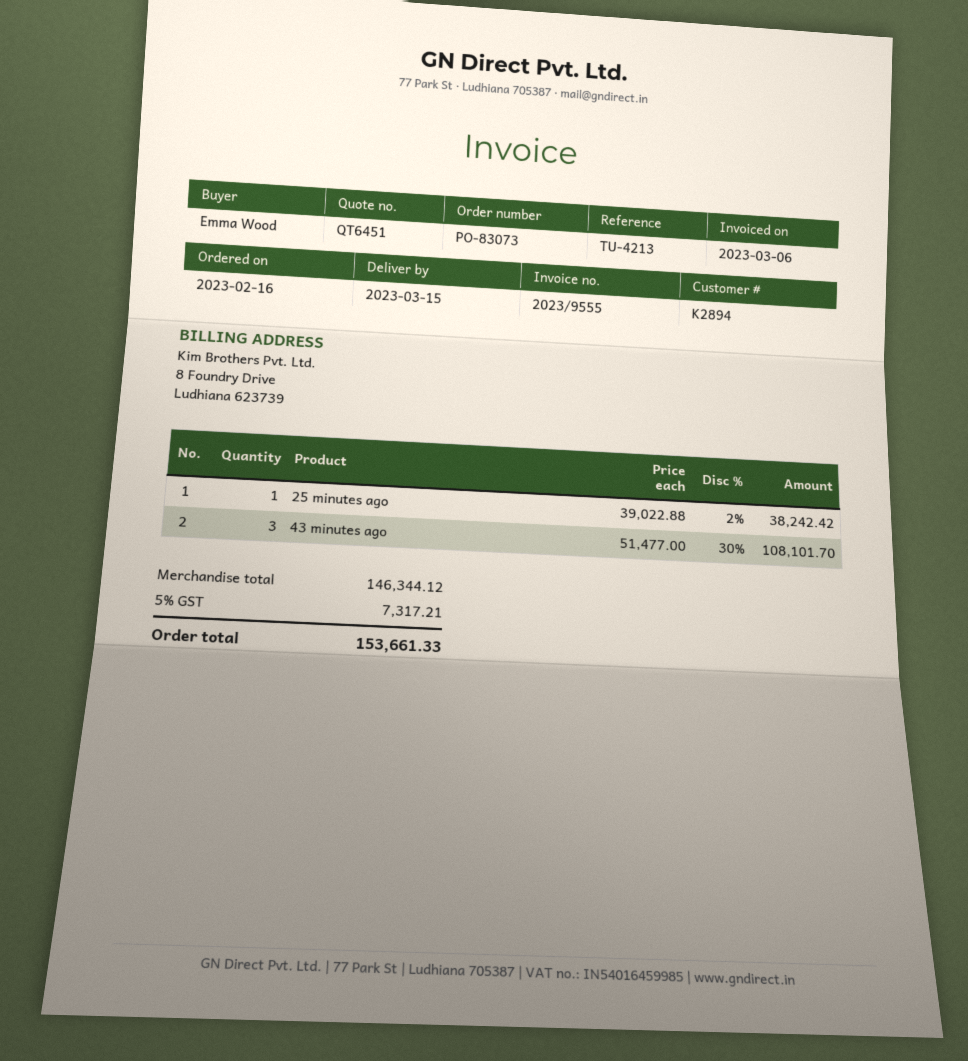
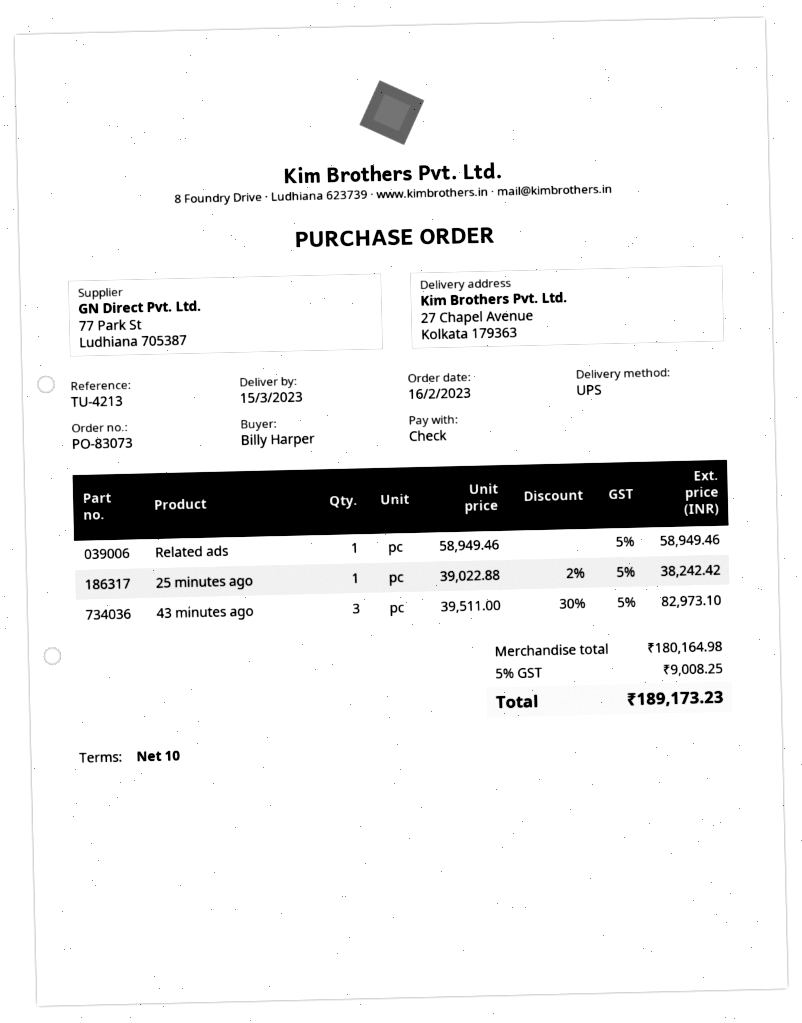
ordered by: Emma Wood -> Billy Harper
43 minutes ago: 3 x 51477.00 - 30% = 108101.70 -> 3 x 39511.00 - 30% = 82973.10
Related ads: none -> 1 x 58949.46 = 58949.46
subtotal: 146344.12 -> 180164.98
tax: 5% = 7317.21 -> 5% = 9008.25
total: 153661.33 -> 189173.23

